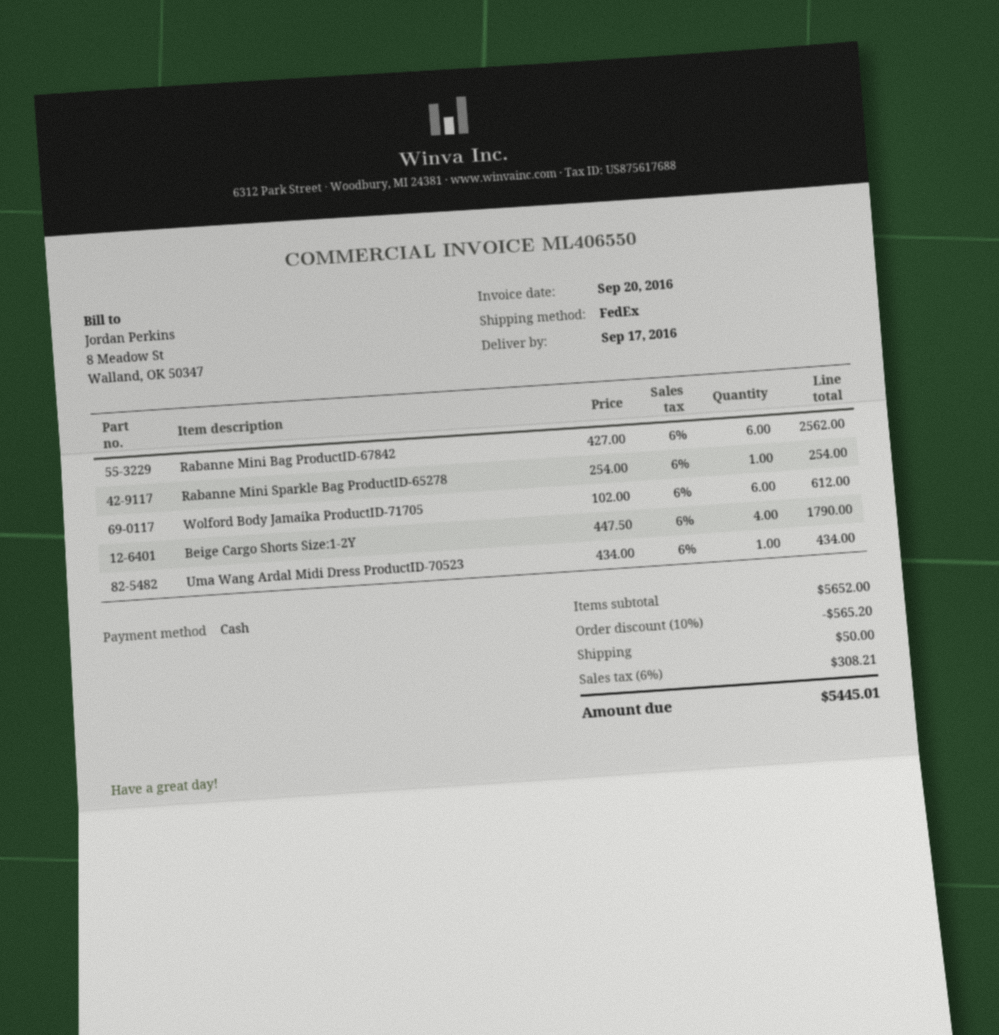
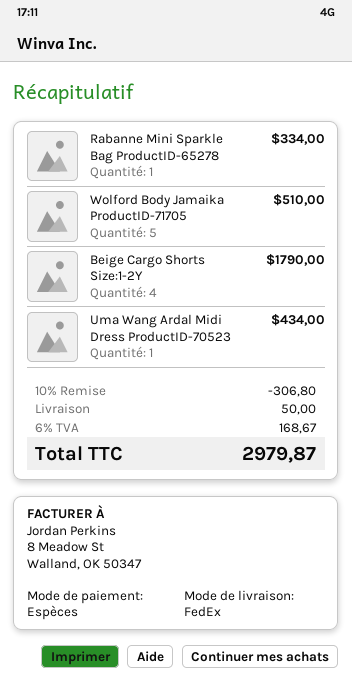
Rabanne Mini Bag ProductID-67842: 6 for 2562.00 -> none
Rabanne Mini Sparkle Bag ProductID-65278: 1 for 254.00 -> 1 for 334.00
Wolford Body Jamaika ProductID-71705: 6 for 612.00 -> 5 for 510.00
discount: 10% = 565.20 -> 10% = 306.80
tax: 6% = 308.21 -> 6% = 168.67
total: 5445.01 -> 2979.87

